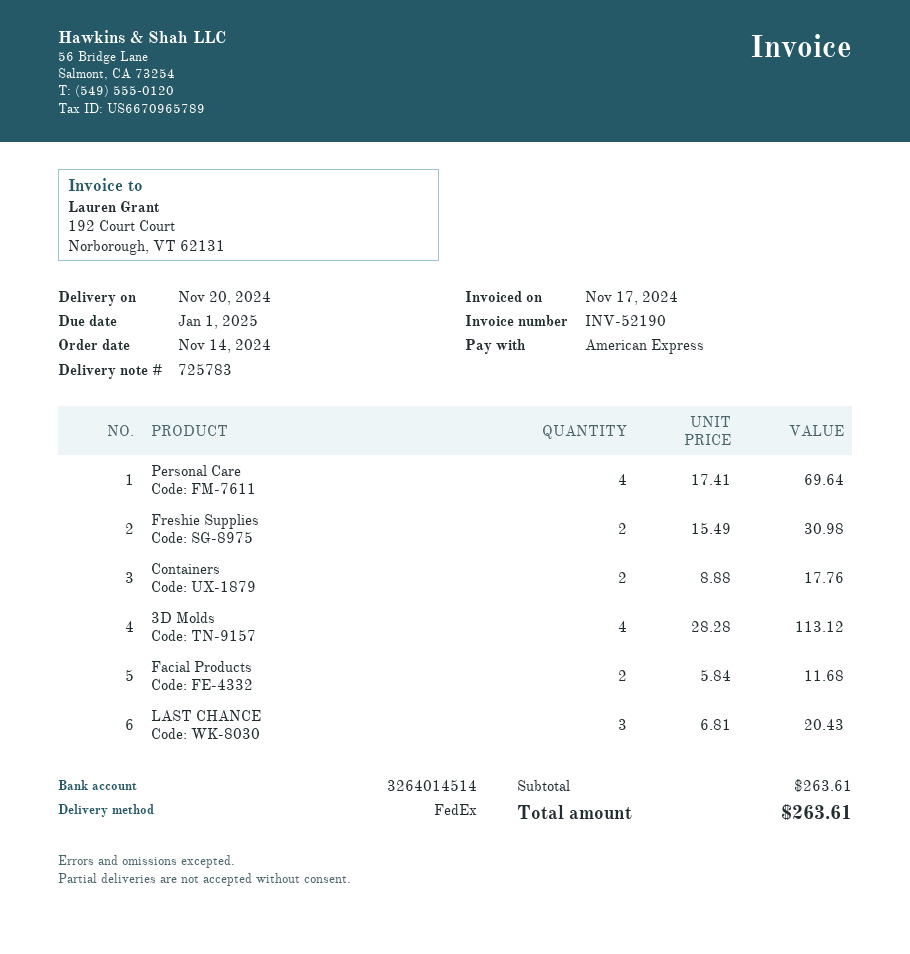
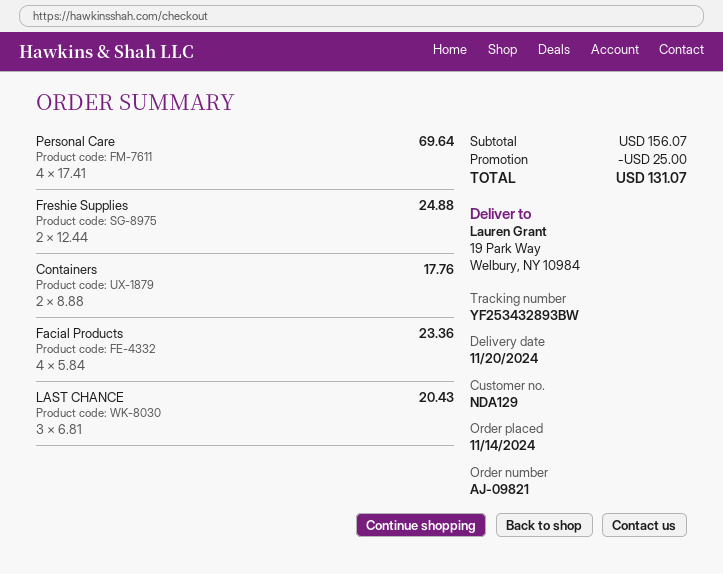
Freshie Supplies: 2 x 15.49 = 30.98 -> 2 x 12.44 = 24.88
3D Molds: 4 x 28.28 = 113.12 -> none
Facial Products: 2 x 5.84 = 11.68 -> 4 x 5.84 = 23.36
subtotal: 263.61 -> 156.07
discount: none -> 25.00
total: 263.61 -> 131.07

